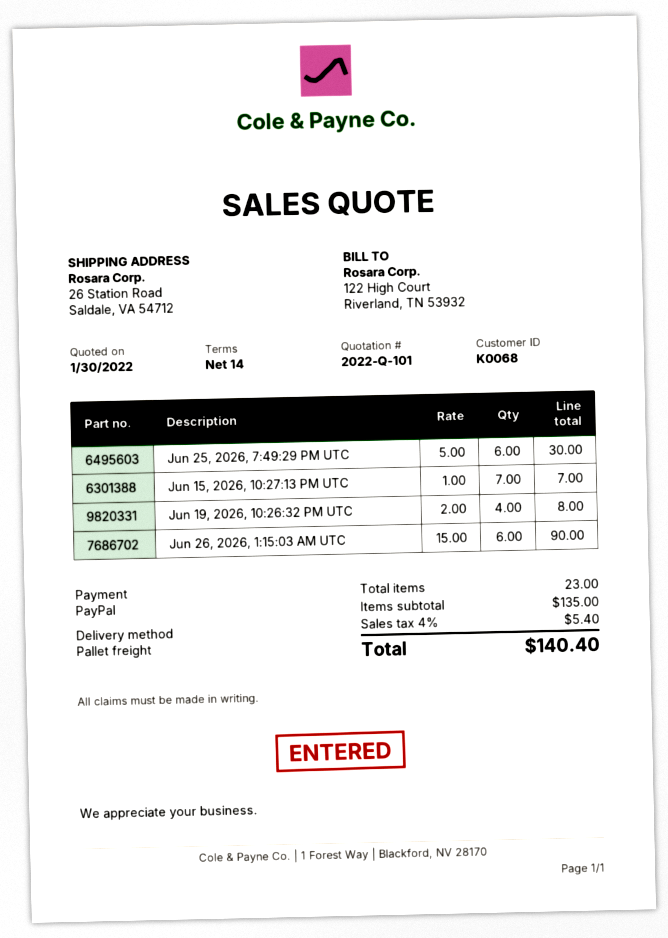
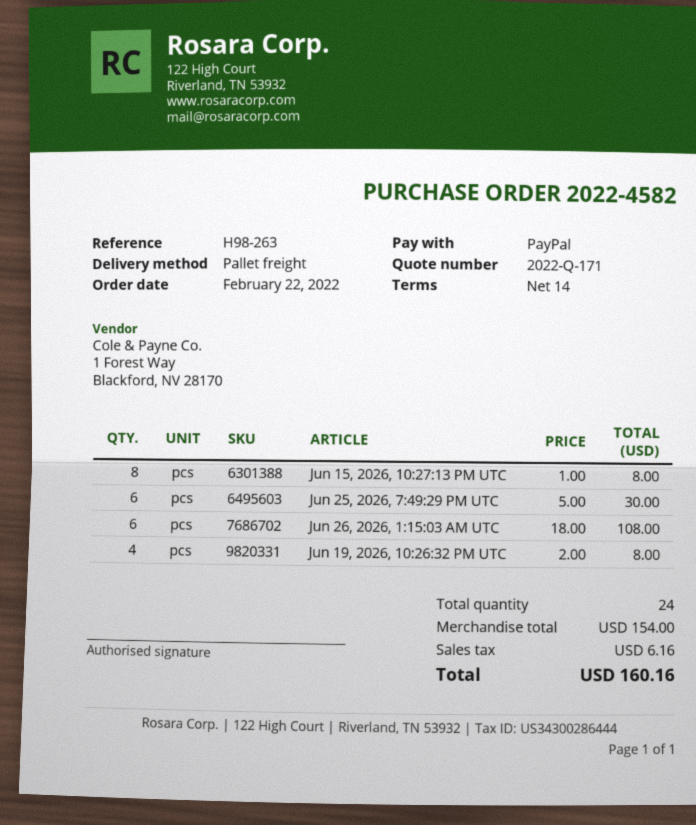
quote number: 2022-Q-101 -> 2022-Q-171
Jun 15, 2026, 10:27:13 PM UTC: 7 x 1.00 = 7.00 -> 8 x 1.00 = 8.00
Jun 26, 2026, 1:15:03 AM UTC: 6 x 15.00 = 90.00 -> 6 x 18.00 = 108.00
total quantity: 23 -> 24
subtotal: 135.00 -> 154.00
tax: 5.40 -> 6.16
total: 140.40 -> 160.16

